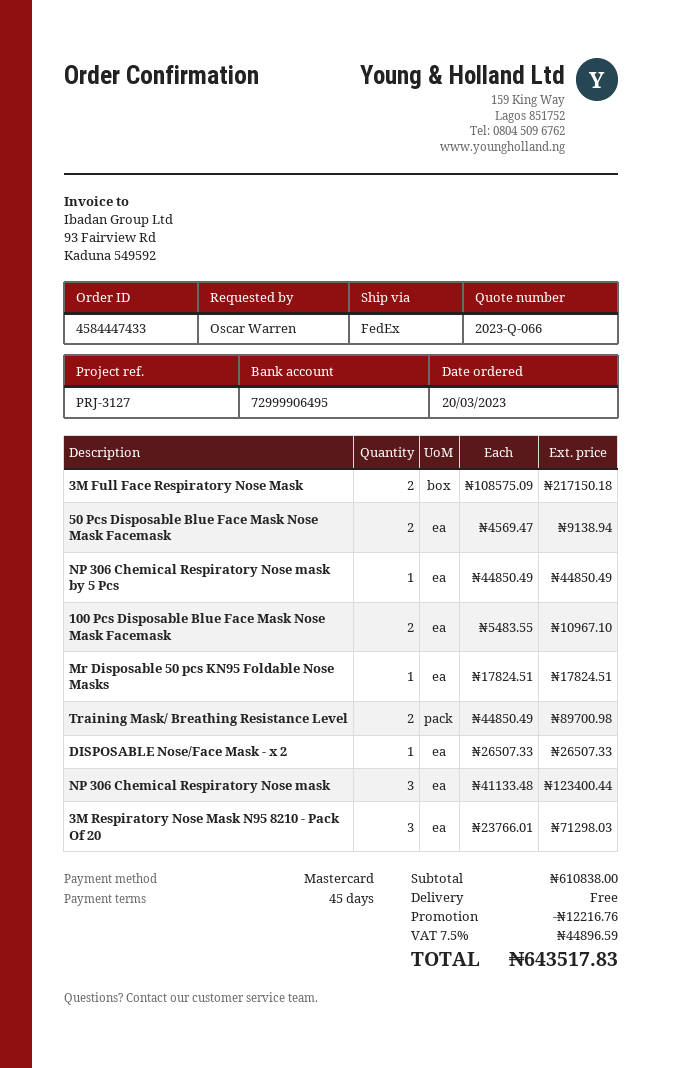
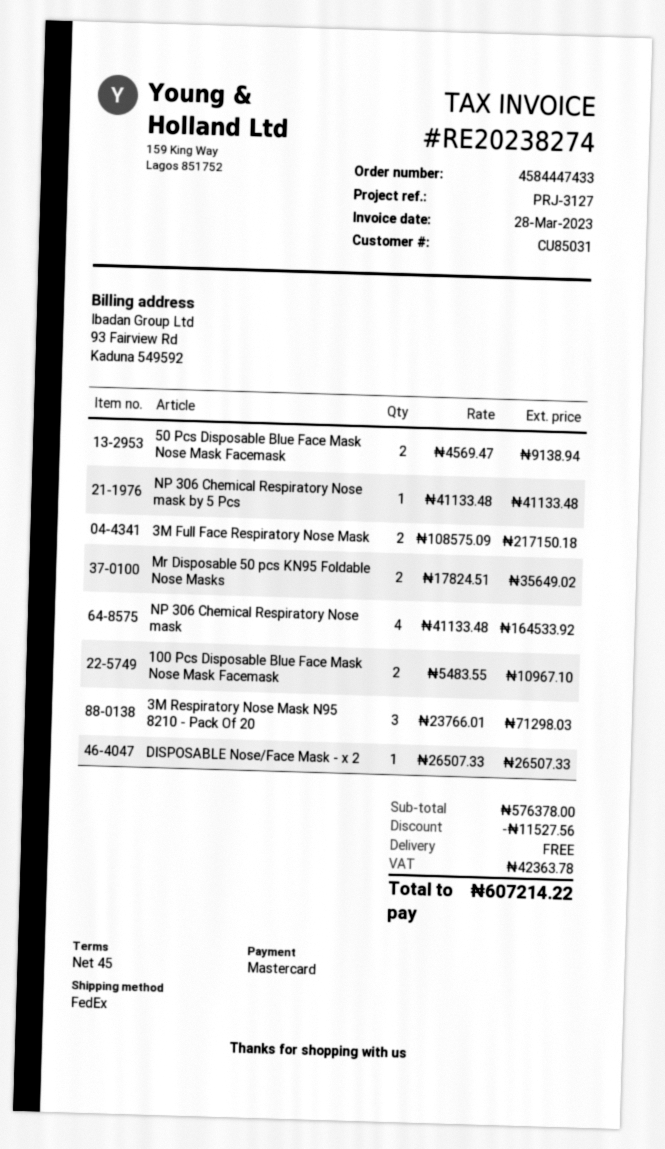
NP 306 Chemical Respiratory Nose mask by 5 Pcs: 1 x 44850.49 = 44850.49 -> 1 x 41133.48 = 41133.48
Mr Disposable 50 pcs KN95 Foldable Nose Masks: 1 x 17824.51 = 17824.51 -> 2 x 17824.51 = 35649.02
Training Mask/ Breathing Resistance Level: 2 x 44850.49 = 89700.98 -> none
NP 306 Chemical Respiratory Nose mask: 3 x 41133.48 = 123400.44 -> 4 x 41133.48 = 164533.92
subtotal: 610838.00 -> 576378.00
discount: 12216.76 -> 11527.56
tax: 44896.59 -> 42363.78
total: 643517.83 -> 607214.22

